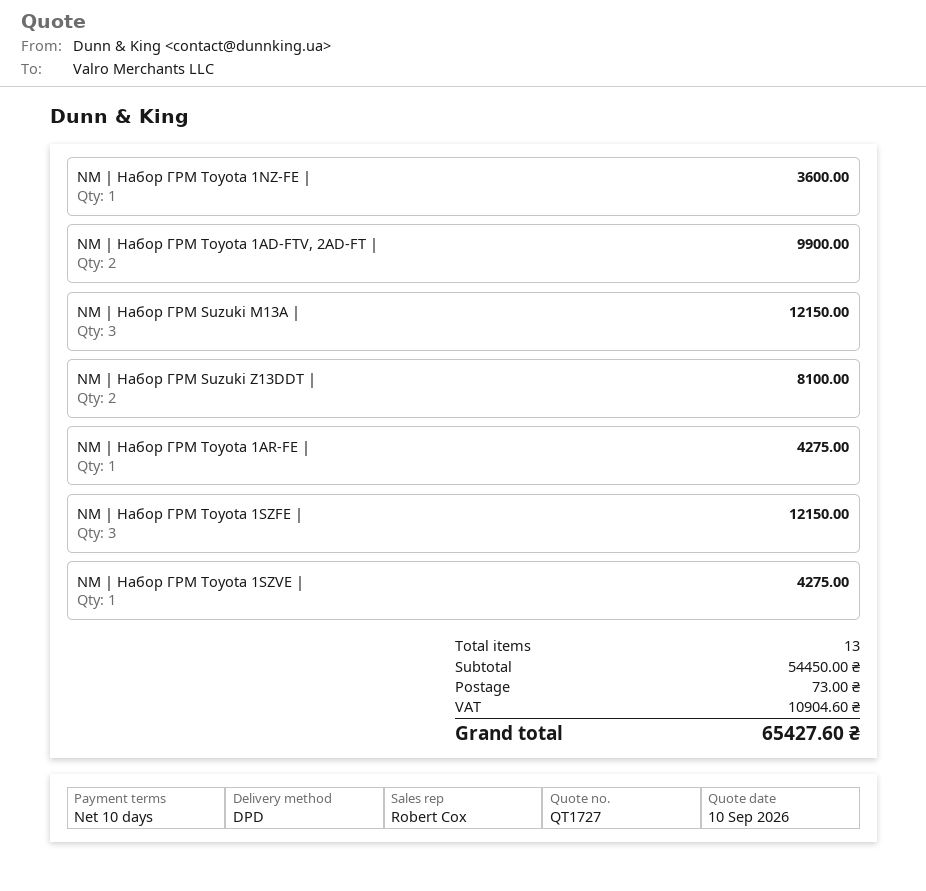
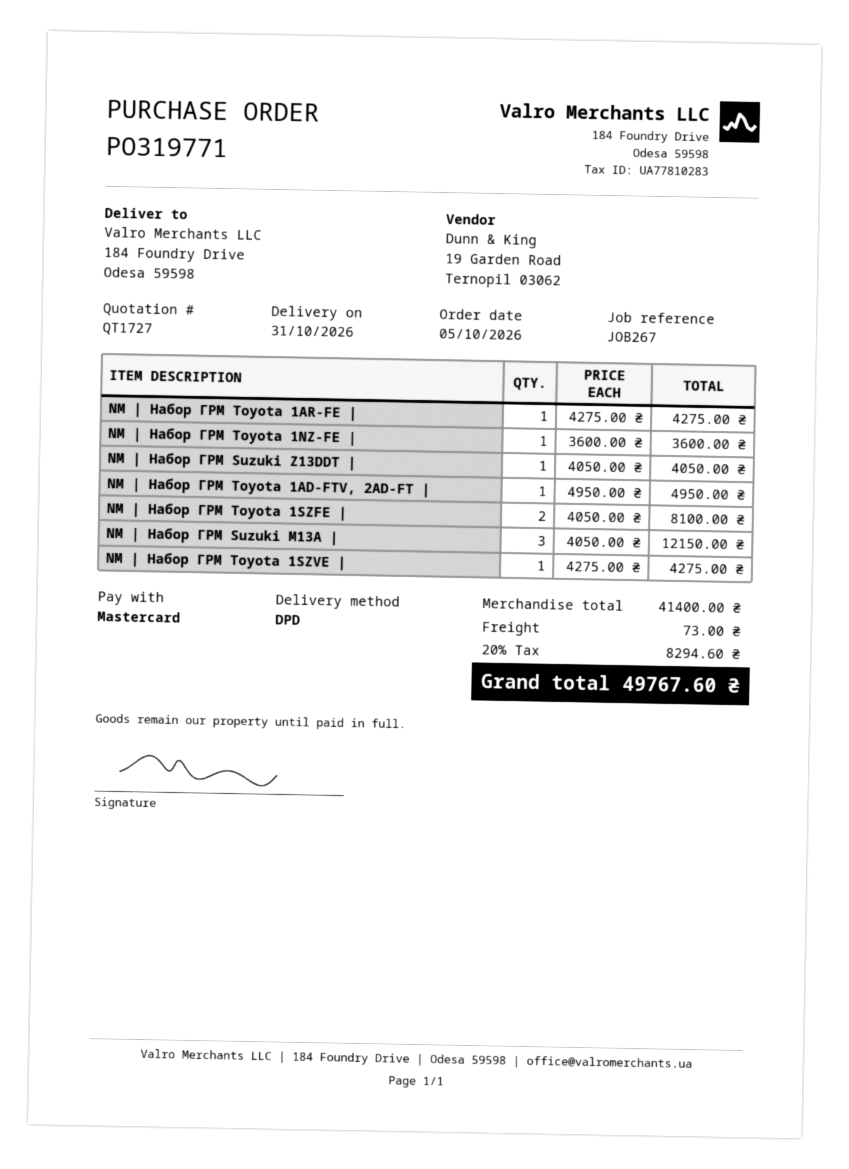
NM | Набор ГРМ Toyota 1AD-FTV, 2AD-FT |: 2 for 9900.00 -> 1 for 4950.00
NM | Набор ГРМ Suzuki Z13DDT |: 2 for 8100.00 -> 1 for 4050.00
NM | Набор ГРМ Toyota 1SZFE |: 3 for 12150.00 -> 2 for 8100.00
subtotal: 54450.00 -> 41400.00
tax: 10904.60 -> 8294.60
total: 65427.60 -> 49767.60

